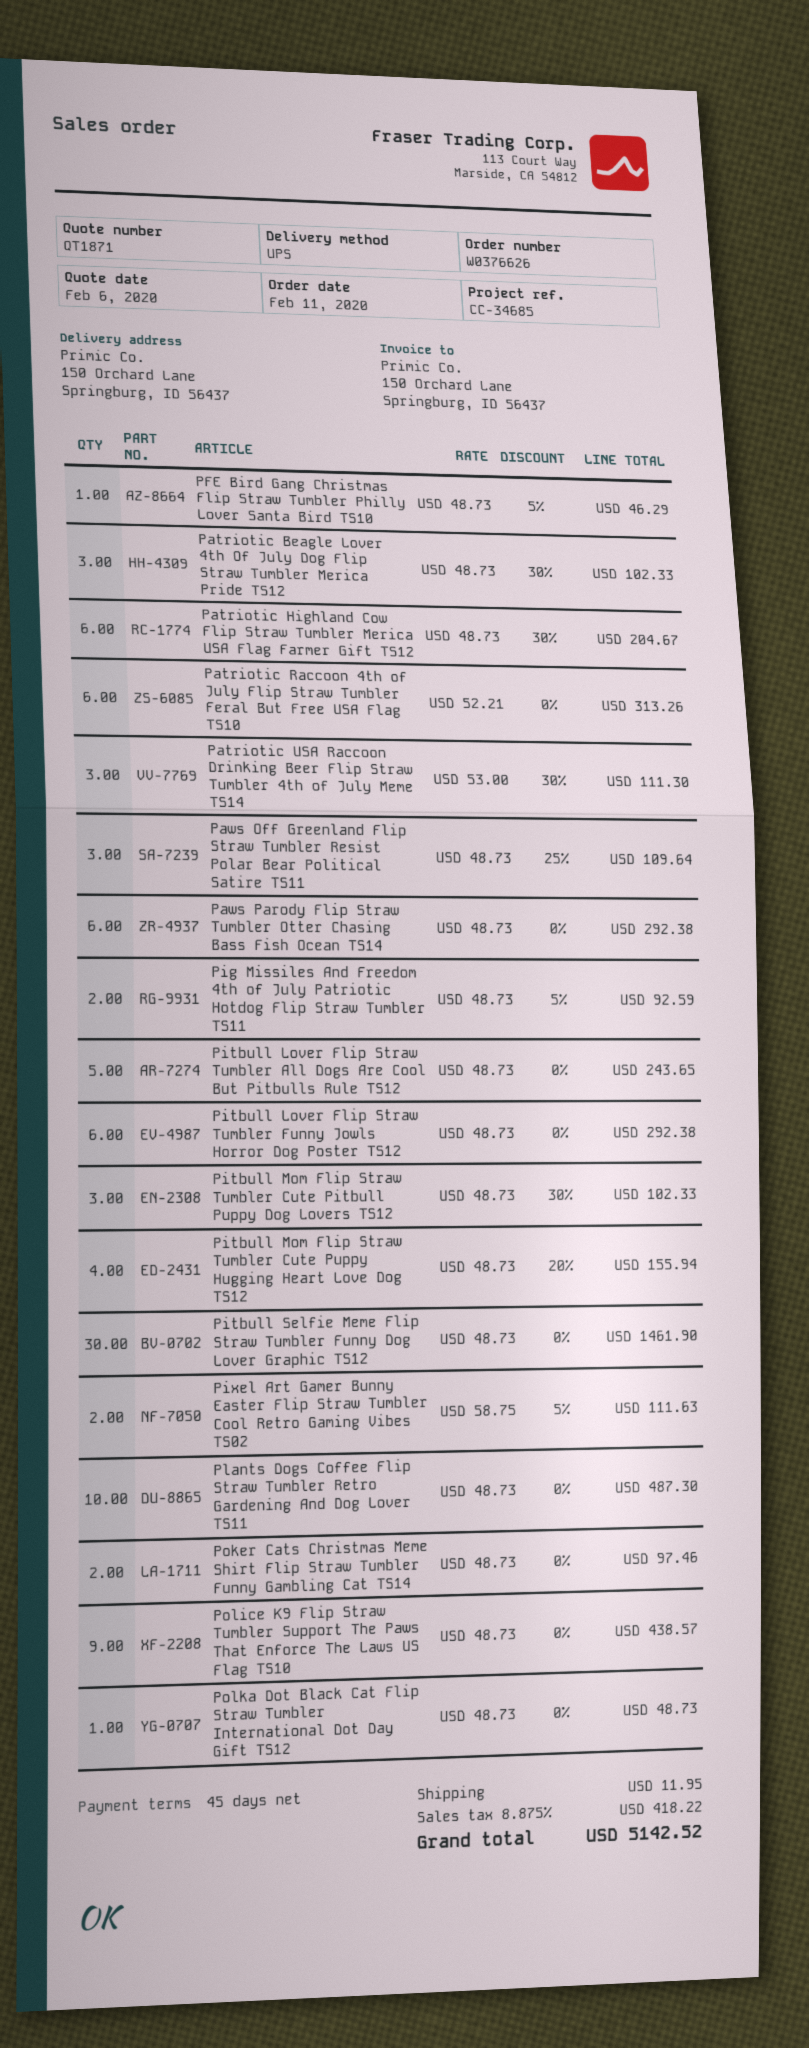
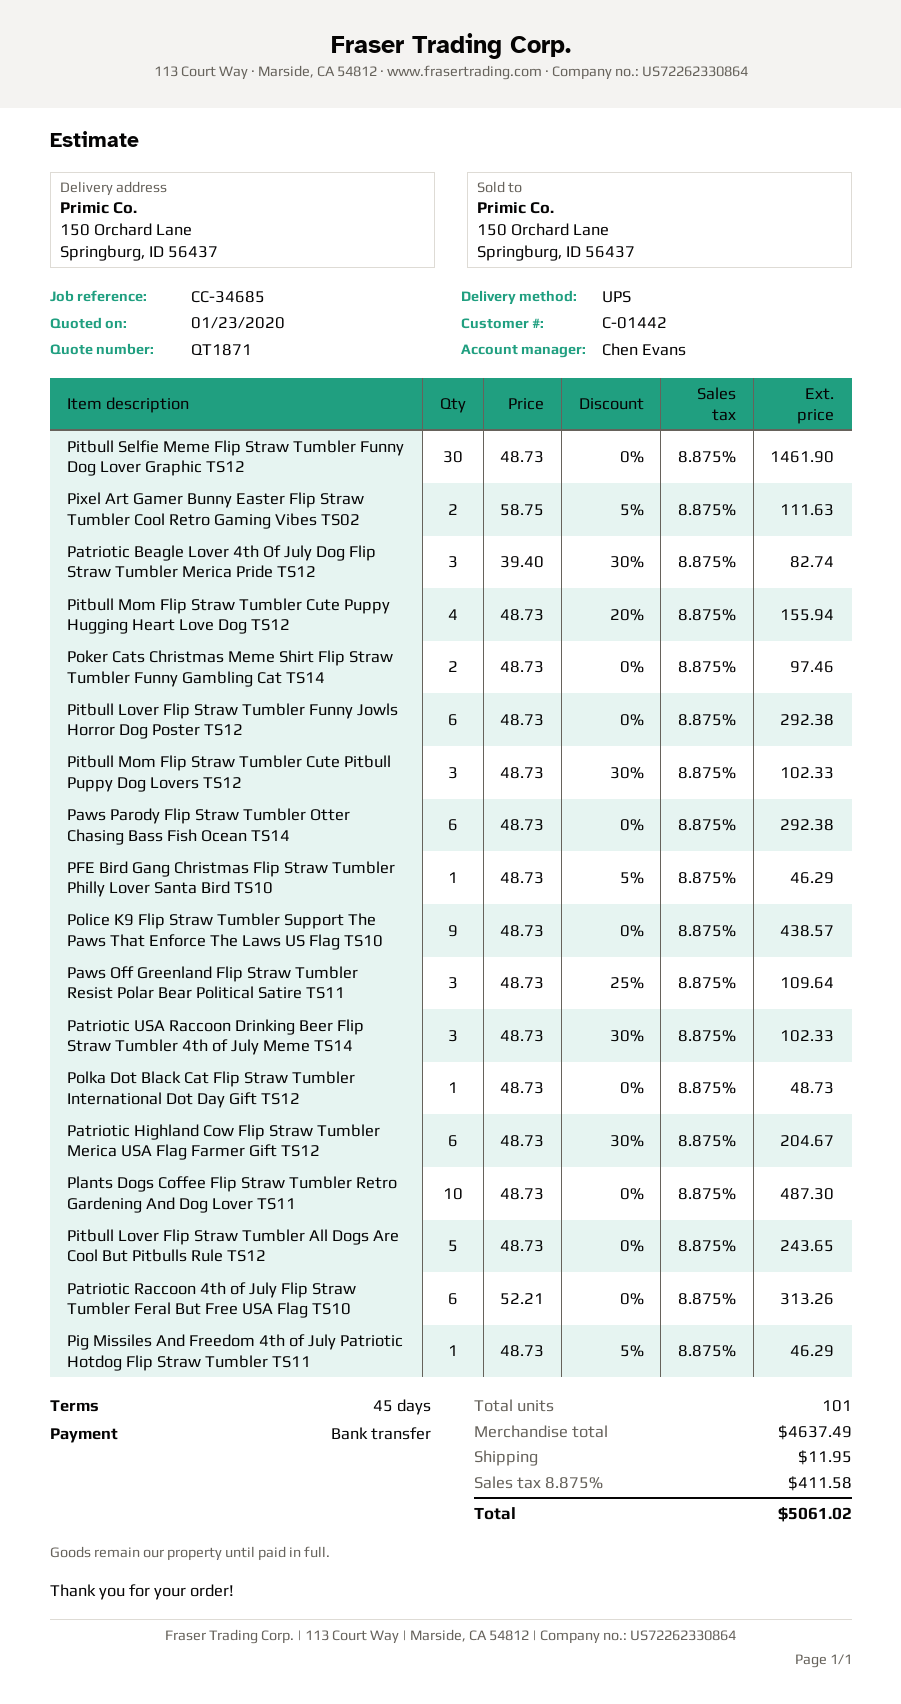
quote date: 2020-02-06 -> 2020-01-23
Patriotic Beagle Lover 4th Of July Dog Flip Straw Tumbler Merica Pride TS12: 3 x 48.73 - 30% = 102.33 -> 3 x 39.40 - 30% = 82.74
Patriotic USA Raccoon Drinking Beer Flip Straw Tumbler 4th of July Meme TS14: 3 x 53.00 - 30% = 111.30 -> 3 x 48.73 - 30% = 102.33
Pig Missiles And Freedom 4th of July Patriotic Hotdog Flip Straw Tumbler TS11: 2 x 48.73 - 5% = 92.59 -> 1 x 48.73 - 5% = 46.29
tax: 8.875% = 418.22 -> 8.875% = 411.58
total: 5142.52 -> 5061.02

